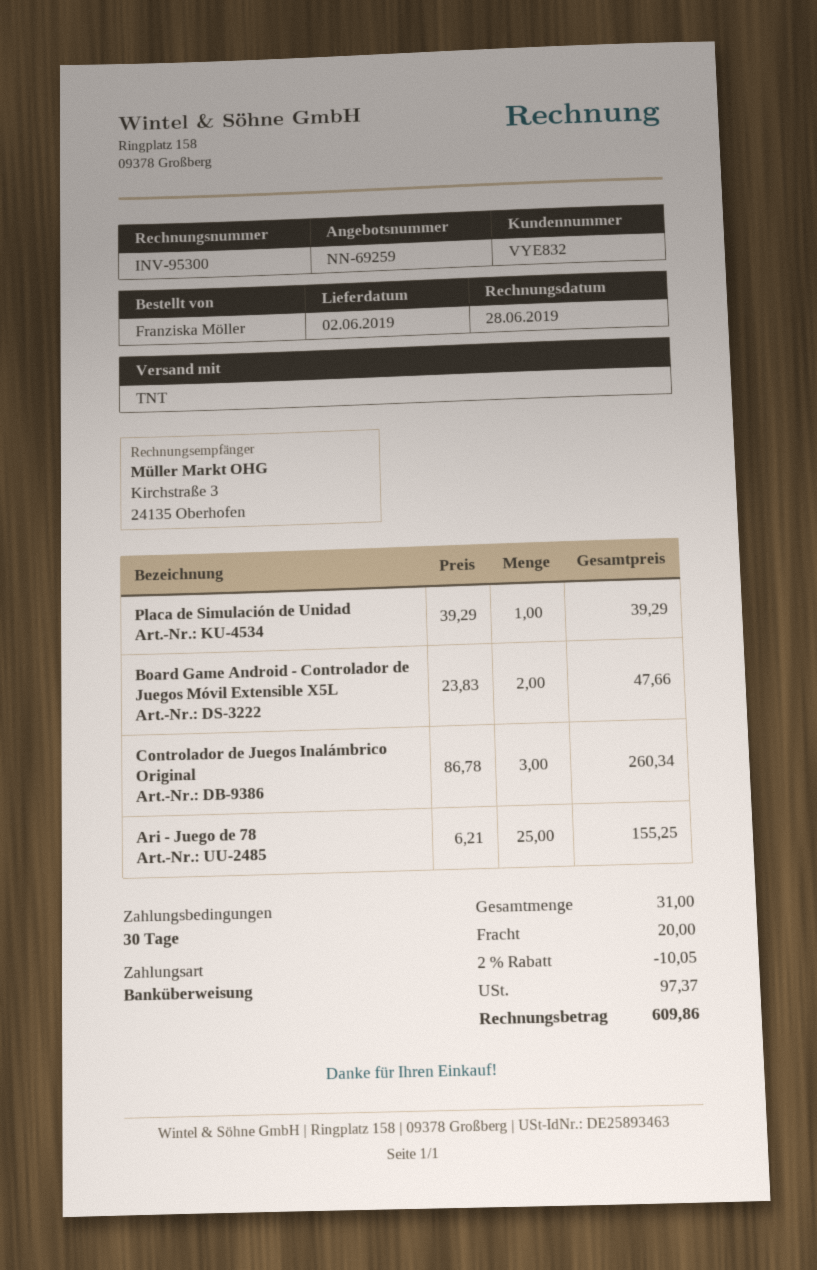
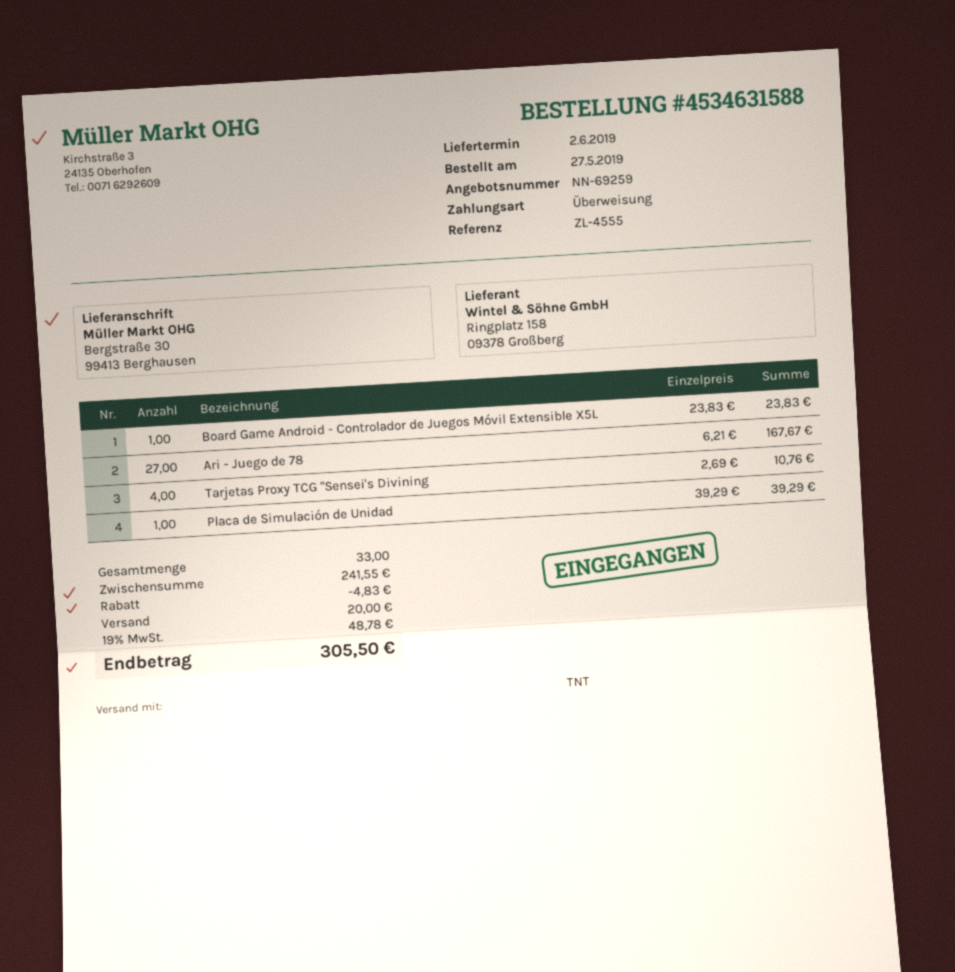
Board Game Android - Controlador de Juegos Móvil Extensible X5L: 2 x 23.83 = 47.66 -> 1 x 23.83 = 23.83
Controlador de Juegos Inalámbrico Original: 3 x 86.78 = 260.34 -> none
Ari - Juego de 78: 25 x 6.21 = 155.25 -> 27 x 6.21 = 167.67
Tarjetas Proxy TCG "Sensei's Divining: none -> 4 x 2.69 = 10.76
total quantity: 31 -> 33
discount: 10.05 -> 4.83
tax: 97.37 -> 48.78
total: 609.86 -> 305.50

